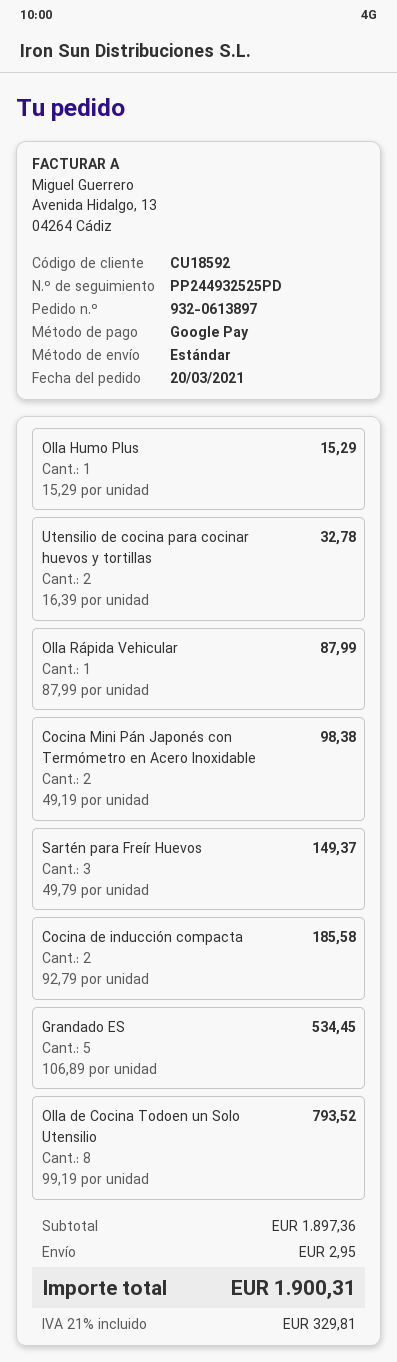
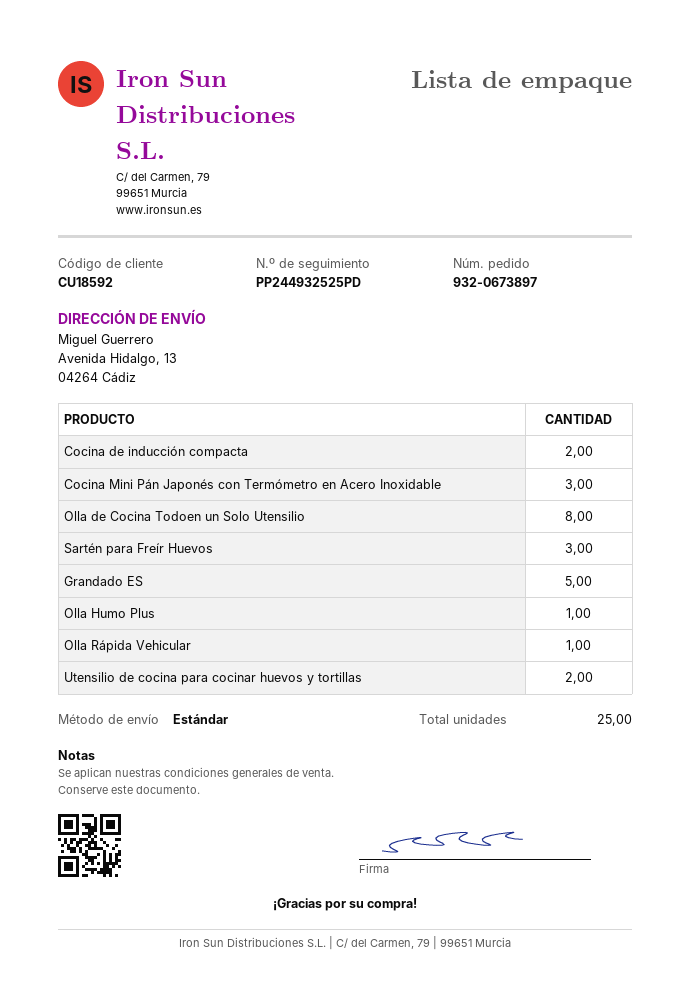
order number: 932-0613897 -> 932-0673897
Cocina Mini Pán Japonés con Termómetro en Acero Inoxidable: 2 -> 3

